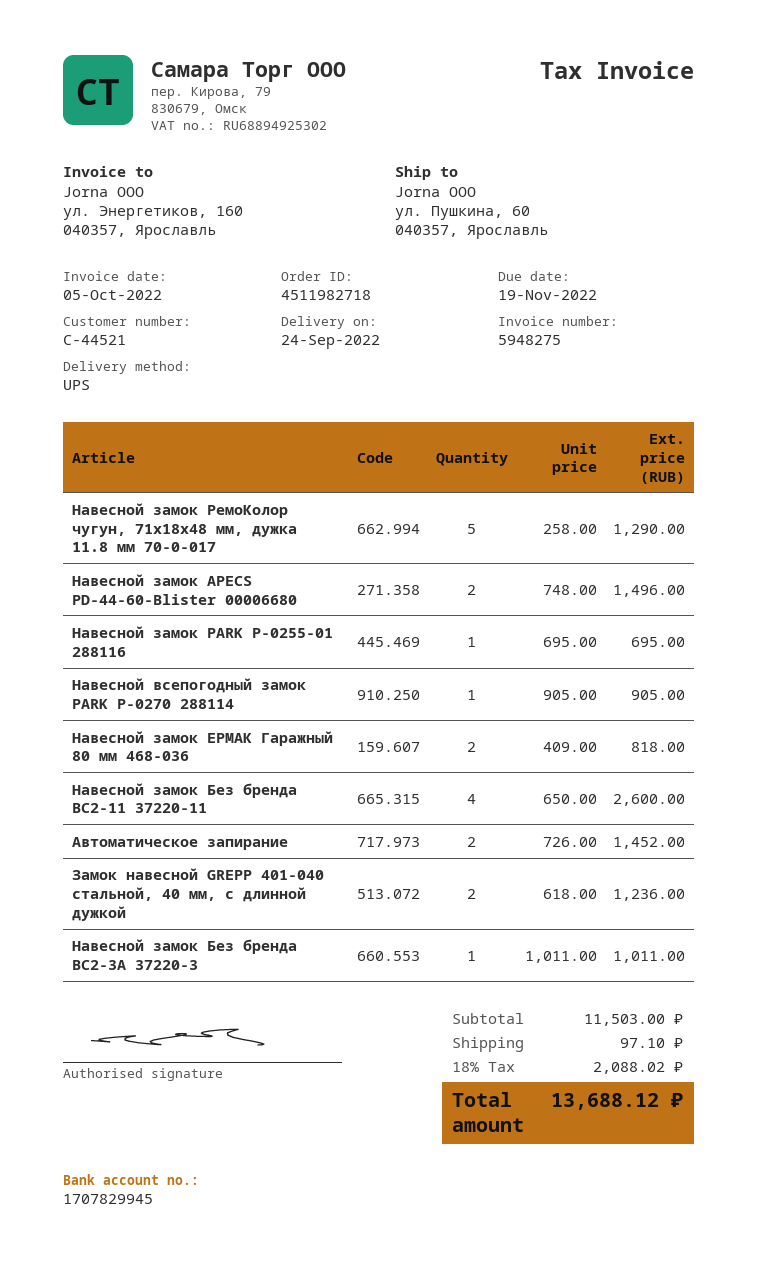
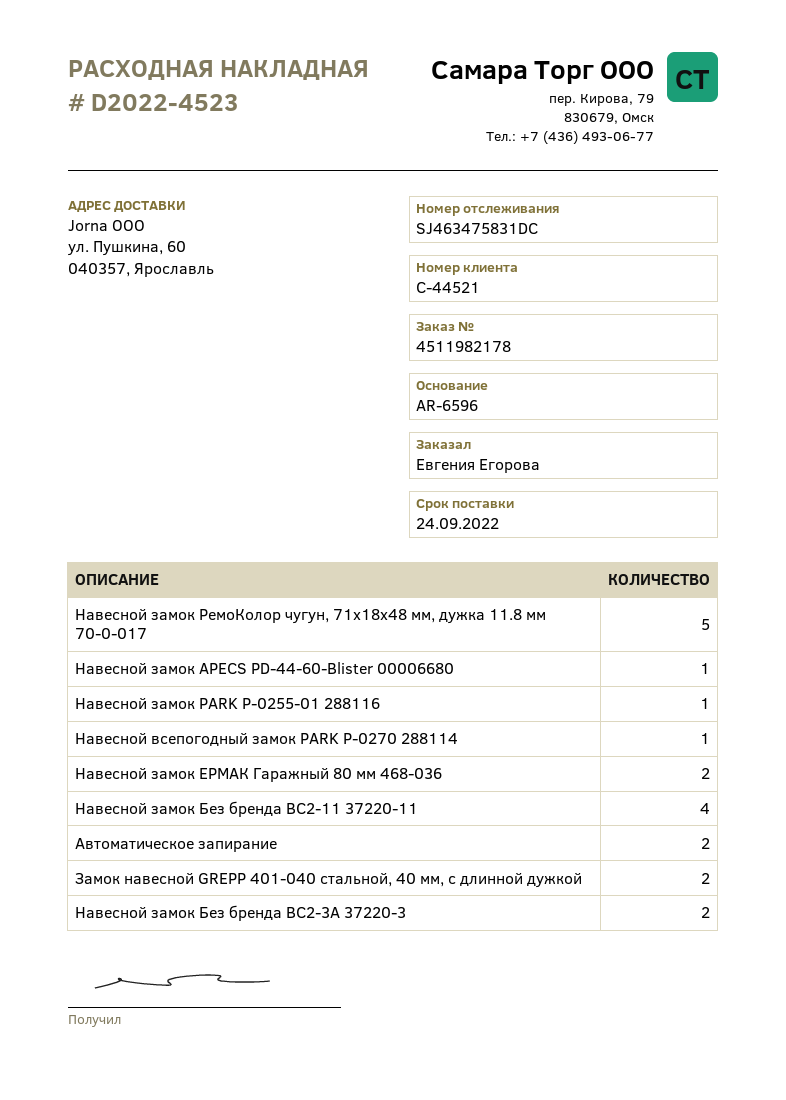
order number: 4511982718 -> 4511982178
Навесной замок APECS PD-44-60-Blister 00006680: 2 -> 1
Навесной замок Без бренда ВС2-3А 37220-3: 1 -> 2

